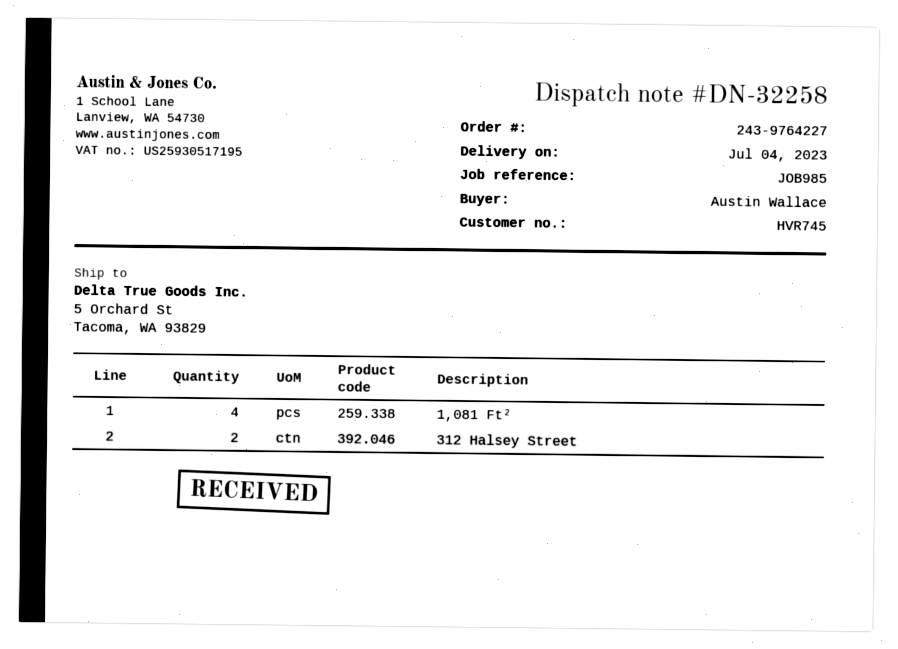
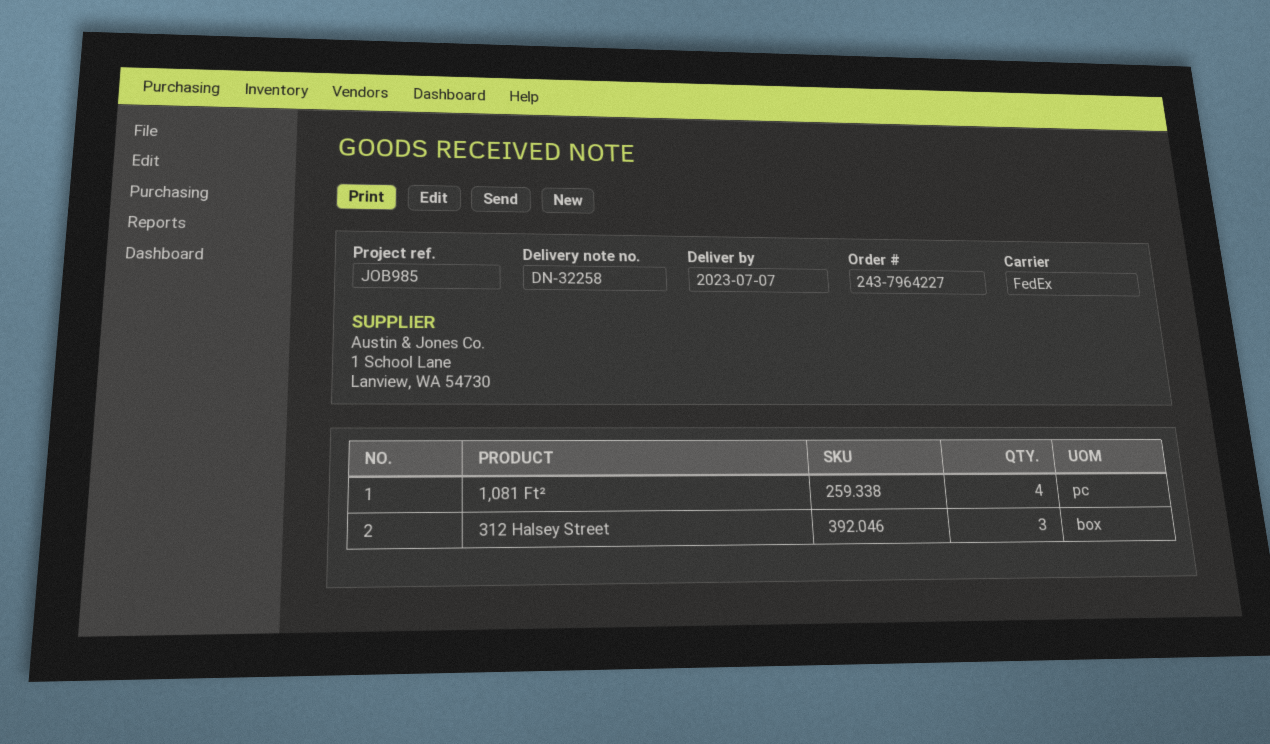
order number: 243-9764227 -> 243-7964227
delivery date: 2023-07-04 -> 2023-07-07
312 Halsey Street: 2 -> 3

